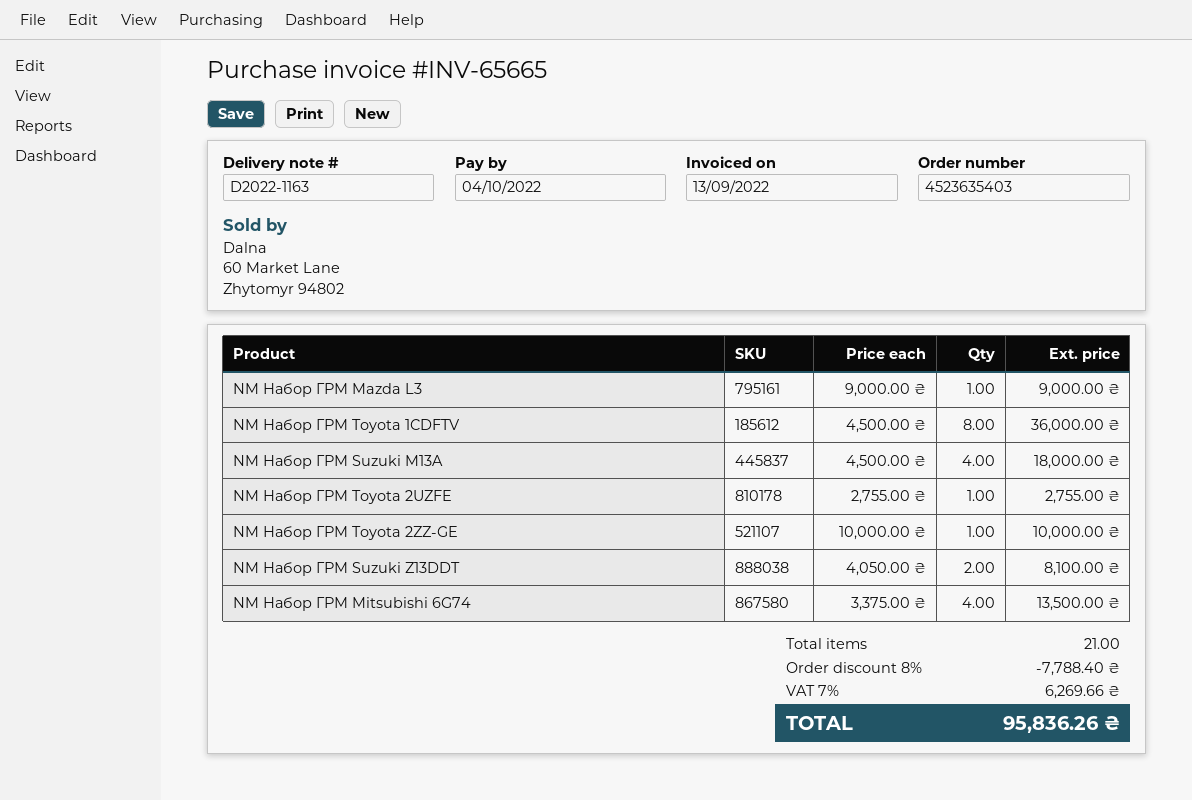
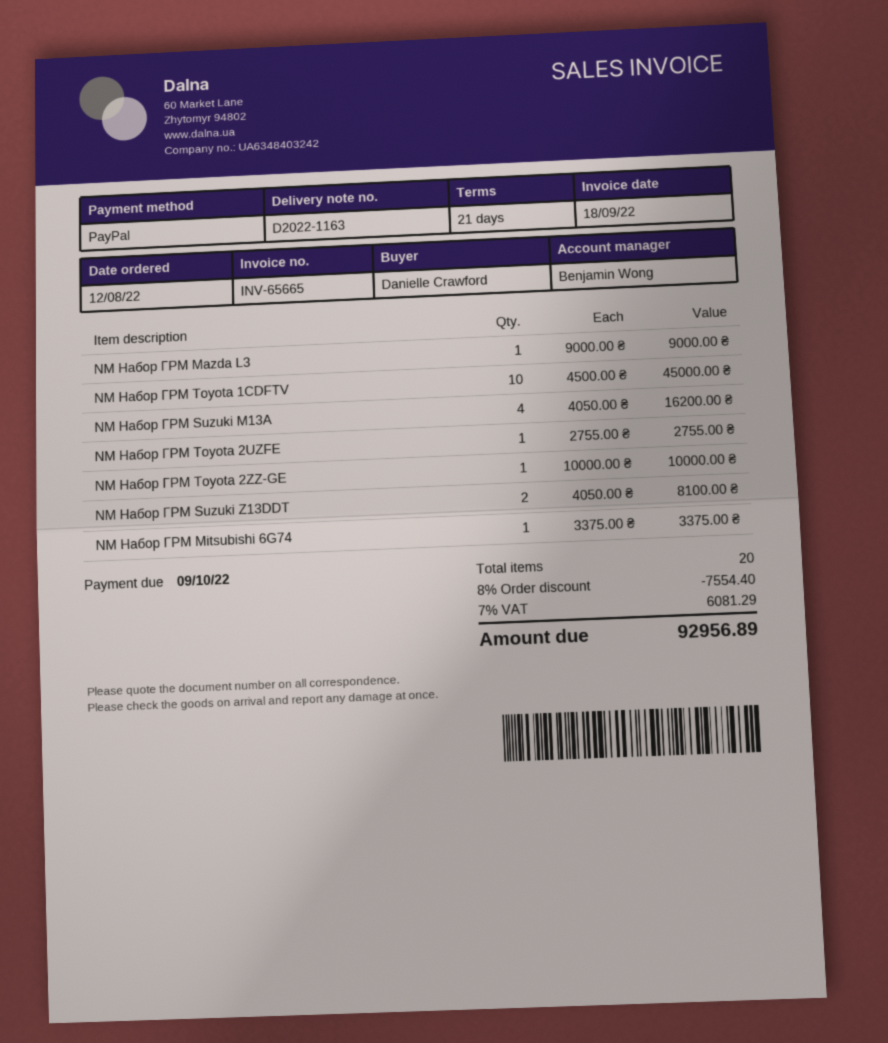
invoice date: 2022-09-13 -> 2022-09-18
due date: 2022-10-04 -> 2022-10-09
NM Набор ГРМ Toyota 1CDFTV: 8 x 4500.00 = 36000.00 -> 10 x 4500.00 = 45000.00
NM Набор ГРМ Suzuki M13A: 4 x 4500.00 = 18000.00 -> 4 x 4050.00 = 16200.00
NM Набор ГРМ Mitsubishi 6G74: 4 x 3375.00 = 13500.00 -> 1 x 3375.00 = 3375.00
total quantity: 21 -> 20
discount: 8% = 7788.40 -> 8% = 7554.40
tax: 7% = 6269.66 -> 7% = 6081.29
total: 95836.26 -> 92956.89

